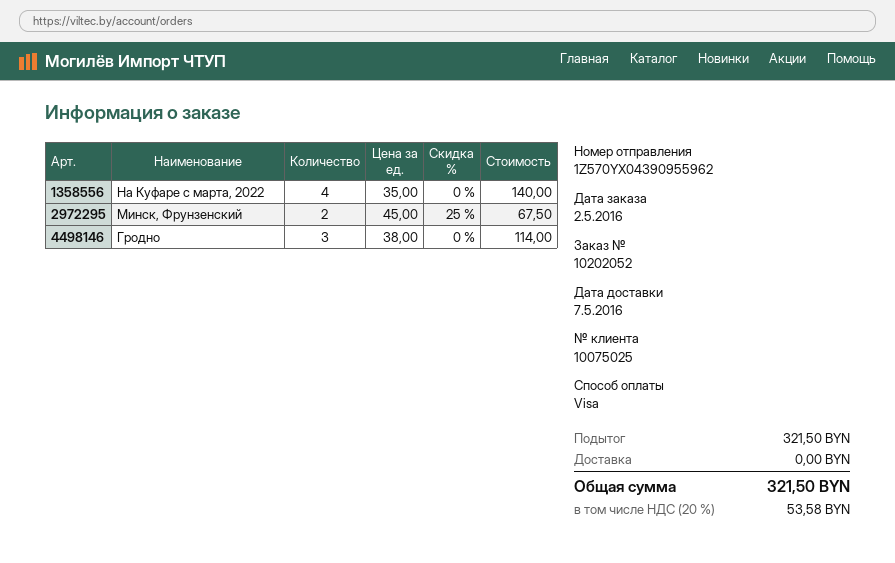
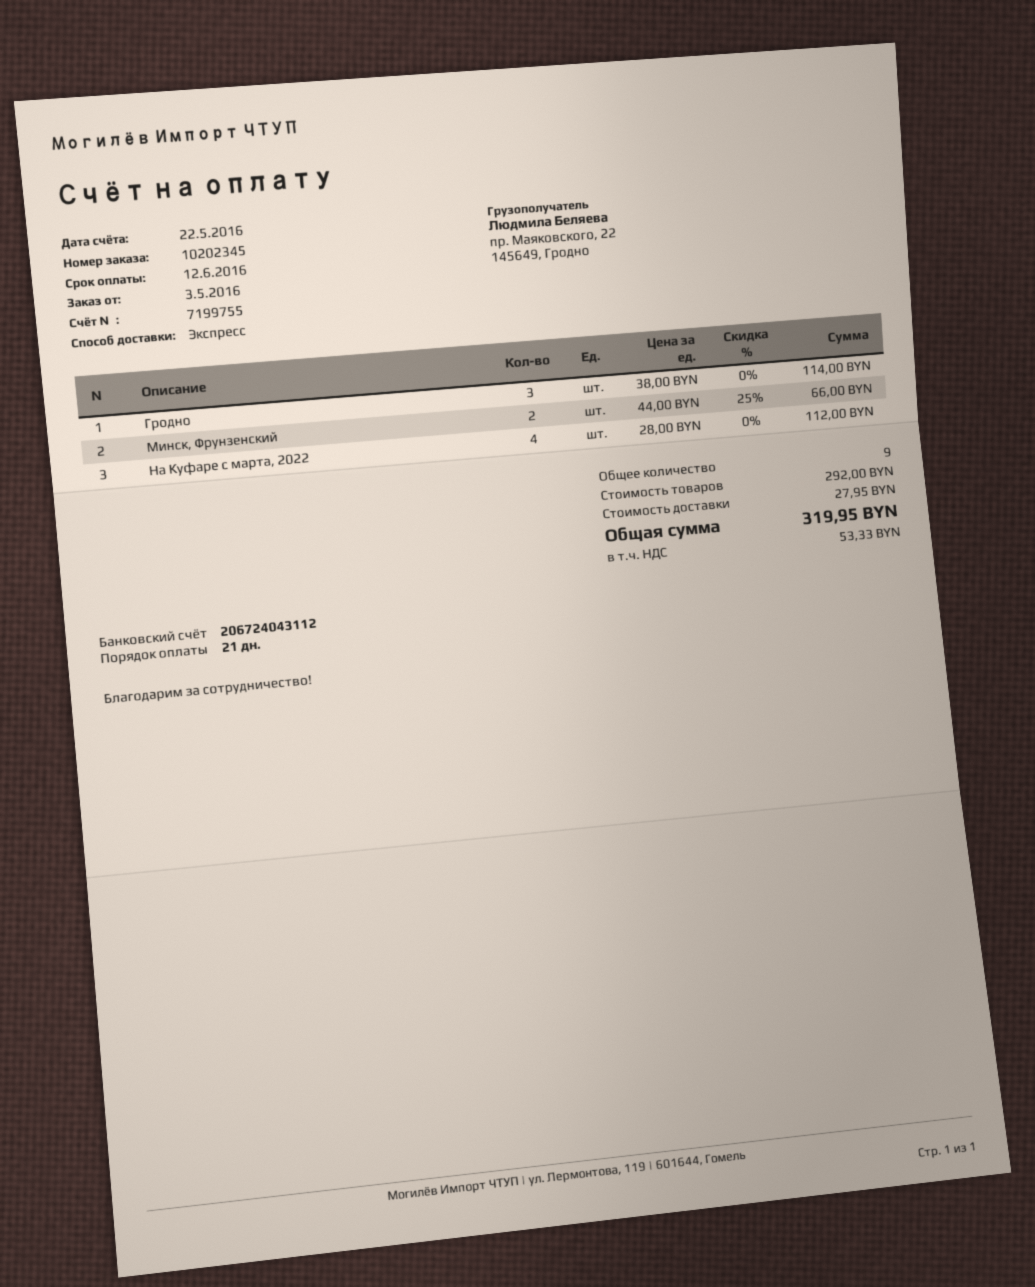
order number: 10202052 -> 10202345
order date: 2016-05-02 -> 2016-05-03
На Куфаре с марта, 2022: 4 x 35.00 = 140.00 -> 4 x 28.00 = 112.00
Минск, Фрунзенский: 2 x 45.00 - 25% = 67.50 -> 2 x 44.00 - 25% = 66.00
subtotal: 321.50 -> 292.00
shipping: 0.00 -> 27.95
tax: 53.58 -> 53.33
total: 321.50 -> 319.95

